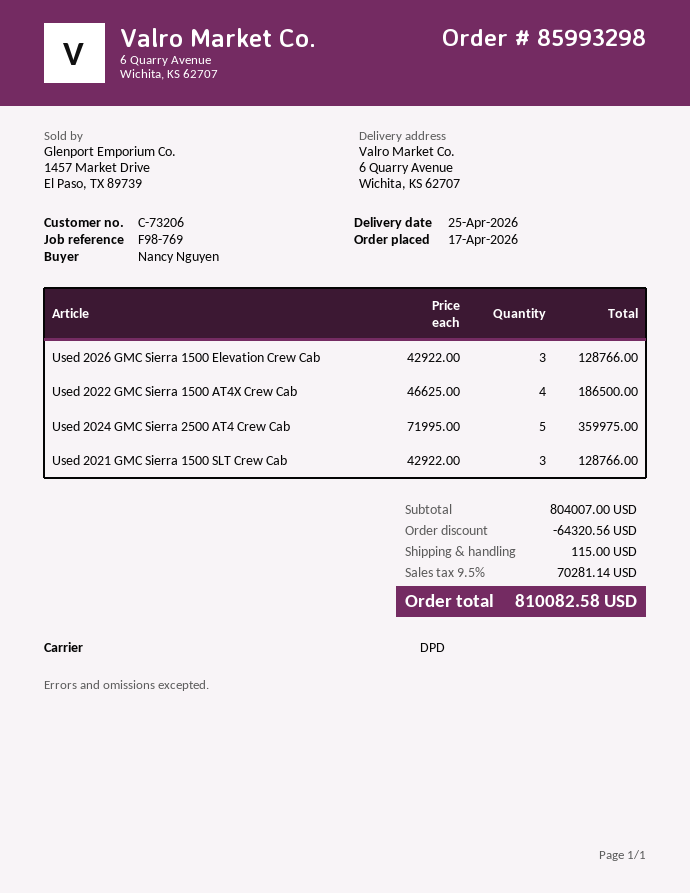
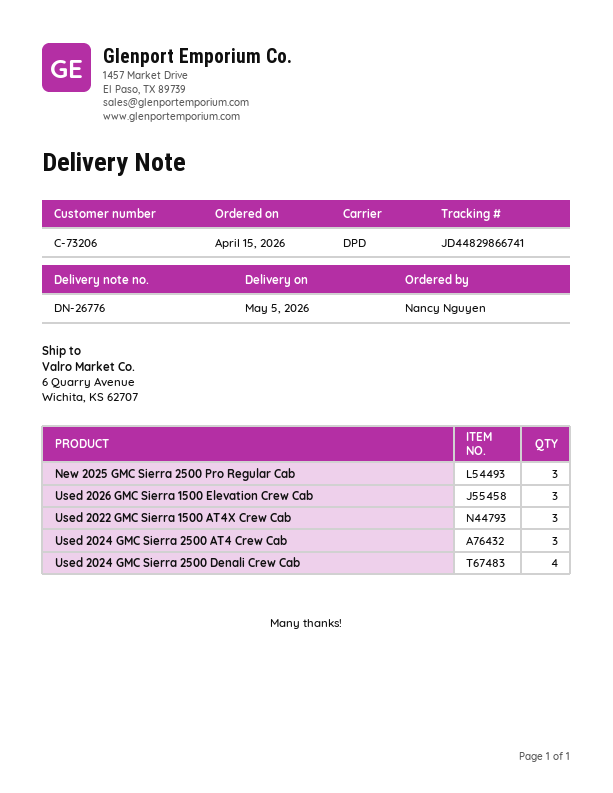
order date: 2026-04-17 -> 2026-04-15
delivery date: 2026-04-25 -> 2026-05-05
Used 2022 GMC Sierra 1500 AT4X Crew Cab: 4 -> 3
Used 2024 GMC Sierra 2500 AT4 Crew Cab: 5 -> 3
Used 2021 GMC Sierra 1500 SLT Crew Cab: 3 -> none
New 2025 GMC Sierra 2500 Pro Regular Cab: none -> 3
Used 2024 GMC Sierra 2500 Denali Crew Cab: none -> 4

